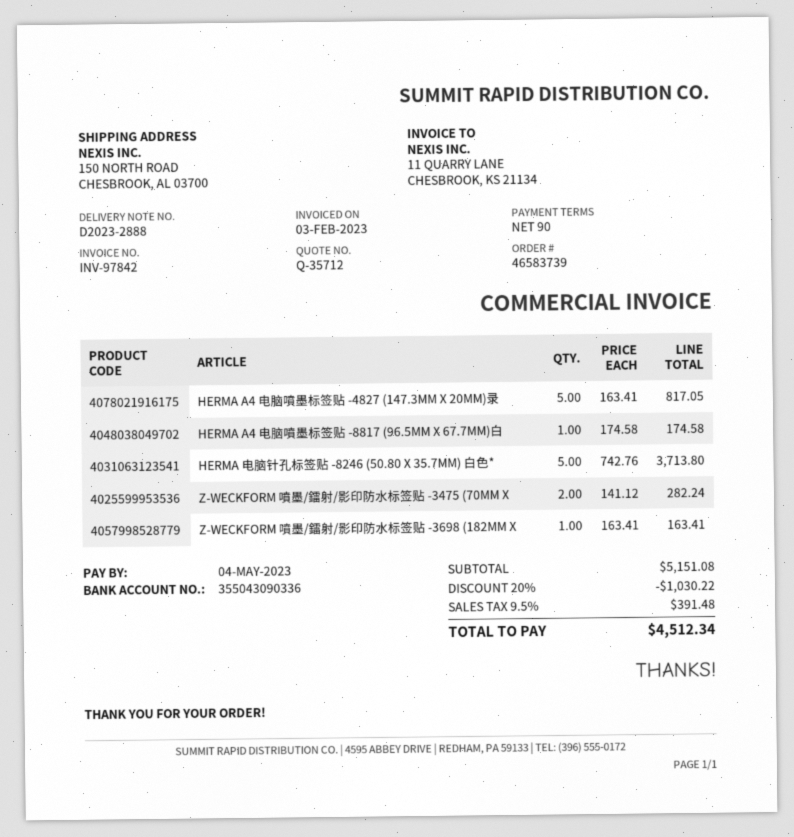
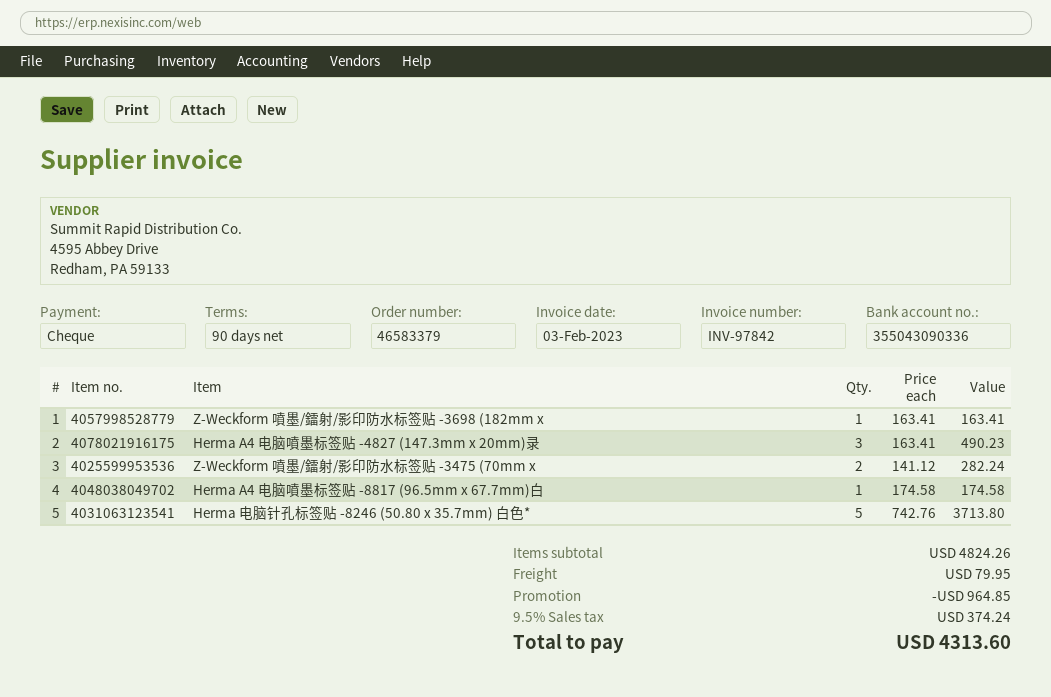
order number: 46583739 -> 46583379
HERMA A4 电脑噴墨标签贴 -4827 (147.3MM X 20MM)录: 5 x 163.41 = 817.05 -> 3 x 163.41 = 490.23
subtotal: 5151.08 -> 4824.26
discount: 1030.22 -> 964.85
shipping: none -> 79.95
tax: 9.5% = 391.48 -> 9.5% = 374.24
total: 4512.34 -> 4313.60

